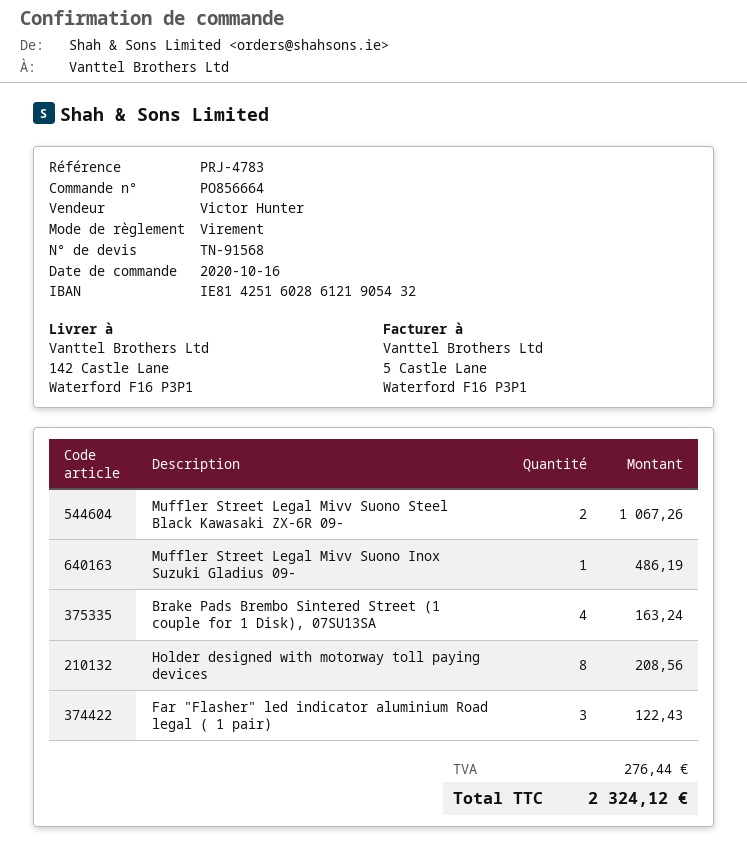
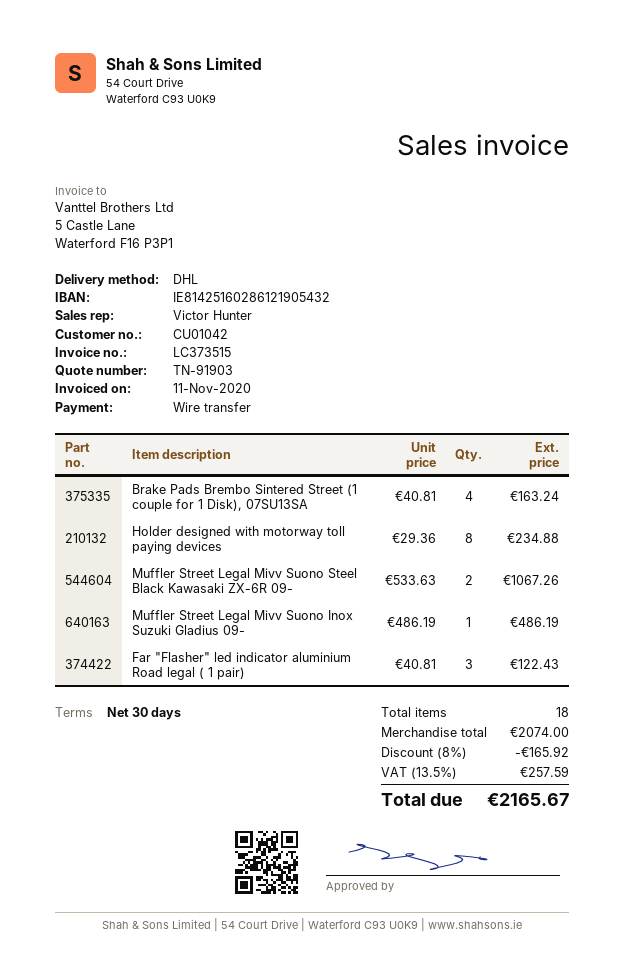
quote number: TN-91568 -> TN-91903
Holder designed with motorway toll paying devices: 8 for 208.56 -> 8 for 234.88
discount: none -> 8% = 165.92
tax: 276.44 -> 257.59
total: 2324.12 -> 2165.67

